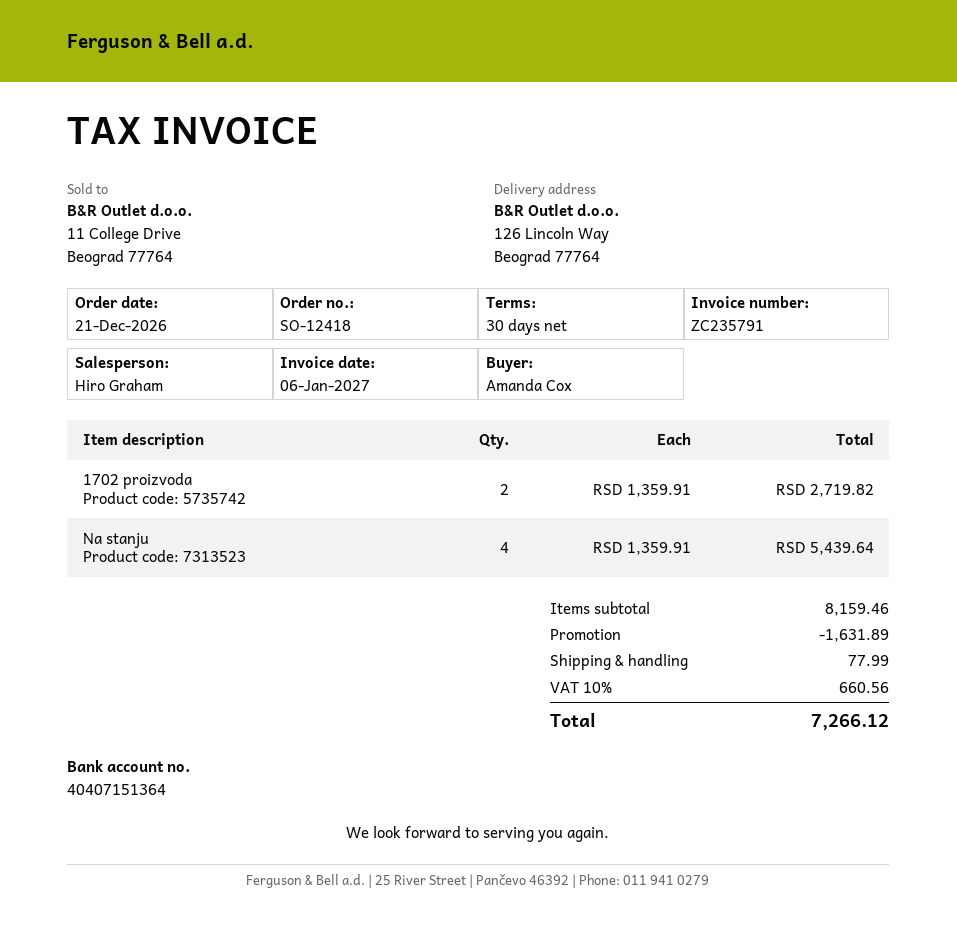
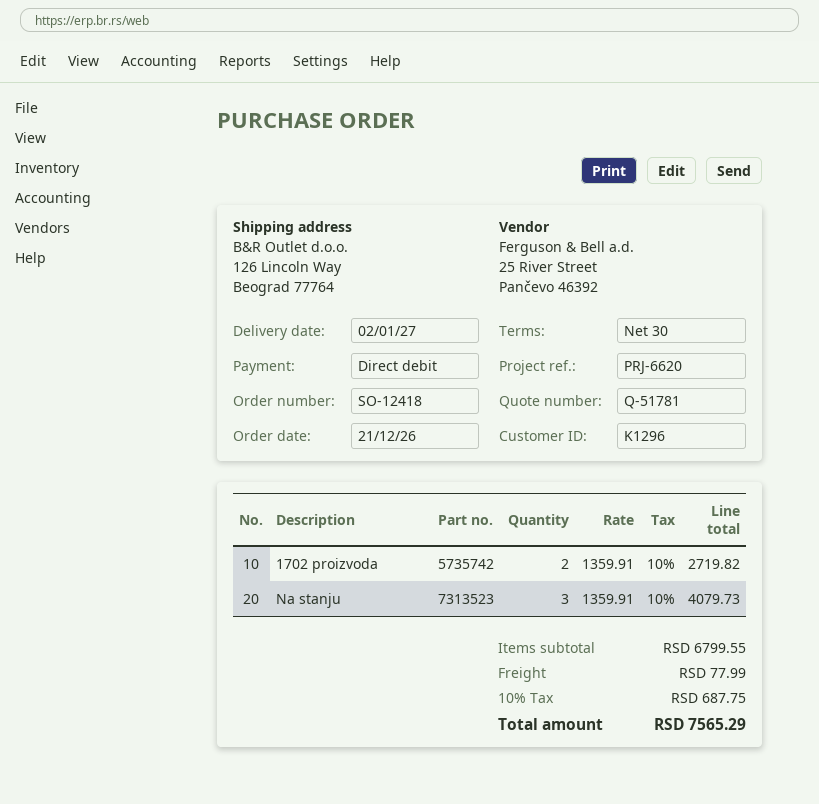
Na stanju: 4 x 1359.91 = 5439.64 -> 3 x 1359.91 = 4079.73
subtotal: 8159.46 -> 6799.55
discount: 1631.89 -> none
tax: 10% = 660.56 -> 10% = 687.75
total: 7266.12 -> 7565.29

